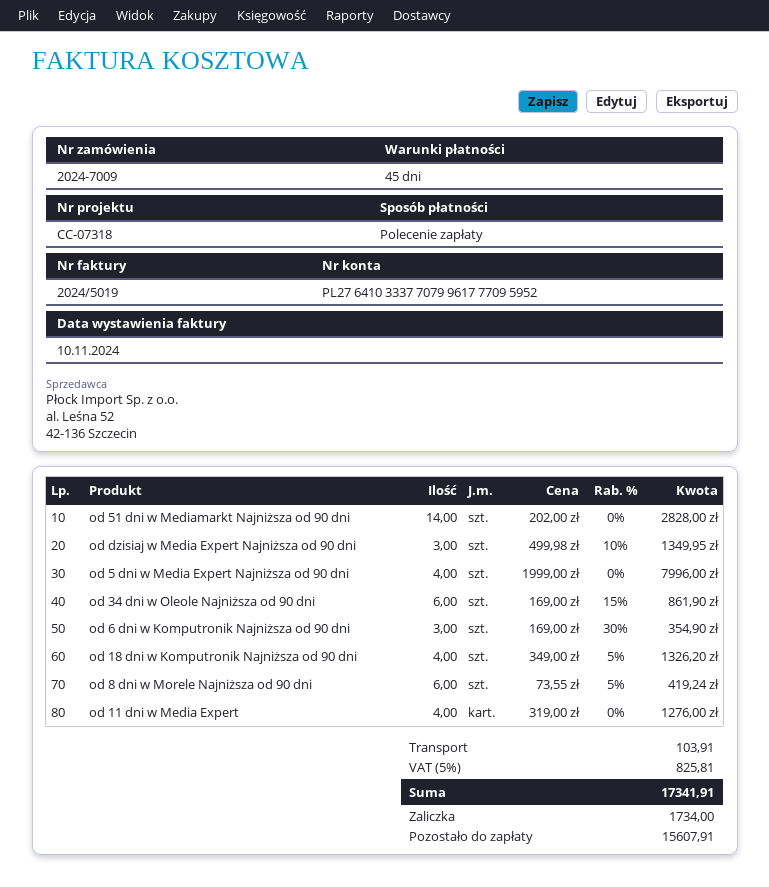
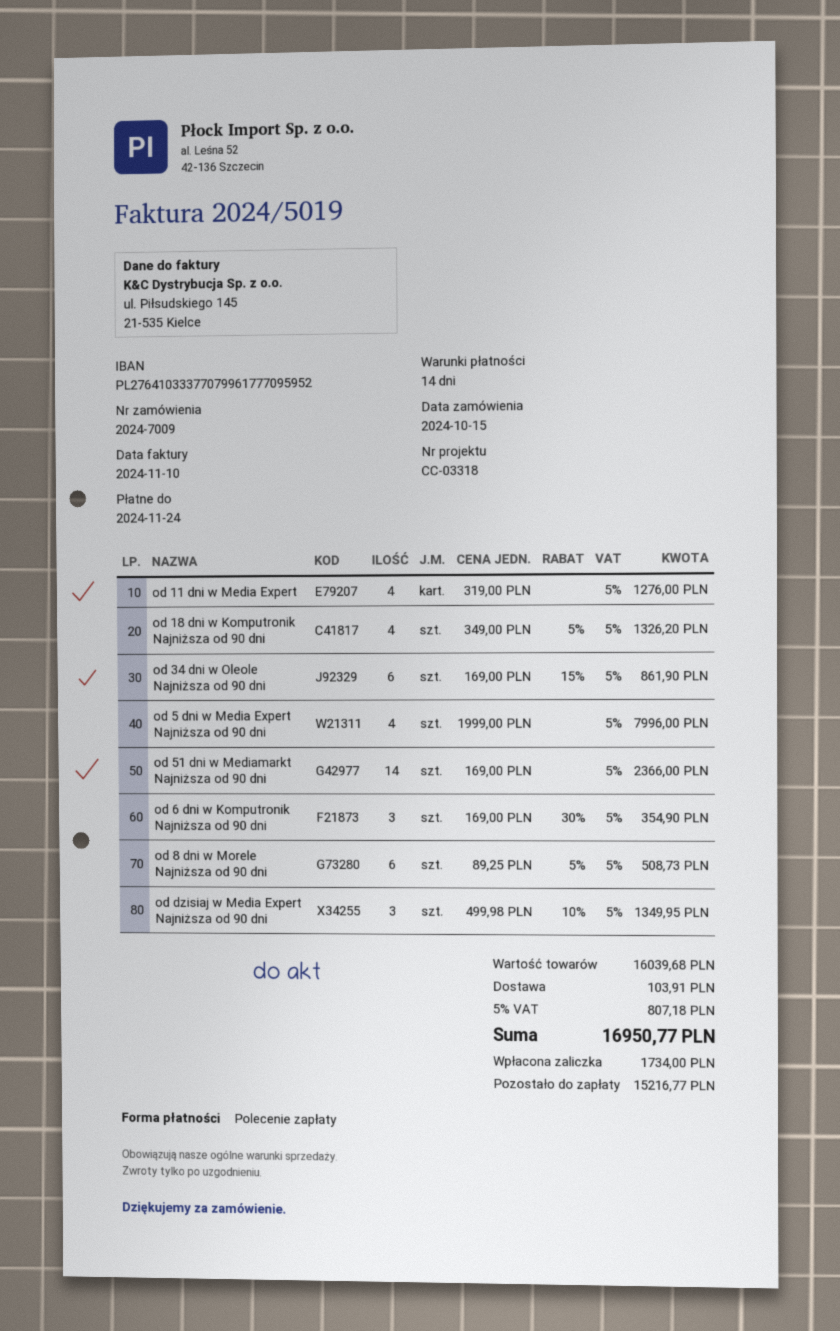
payment terms: 45 days -> 14 days
reference: CC-07318 -> CC-03318
od 51 dni w Mediamarkt Najniższa od 90 dni: 14 x 202.00 = 2828.00 -> 14 x 169.00 = 2366.00
od 8 dni w Morele Najniższa od 90 dni: 6 x 73.55 - 5% = 419.24 -> 6 x 89.25 - 5% = 508.73
tax: 5% = 825.81 -> 5% = 807.18
total: 17341.91 -> 16950.77
balance: 15607.91 -> 15216.77

